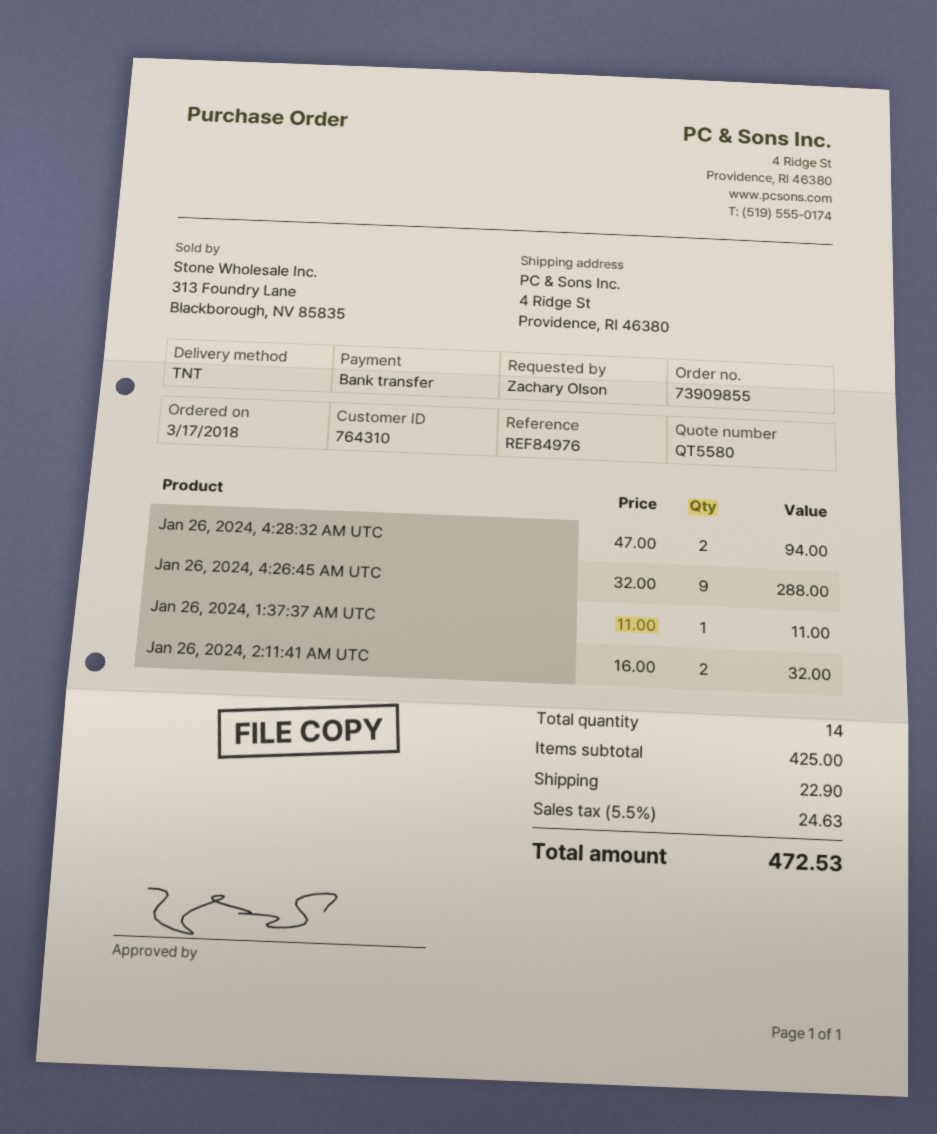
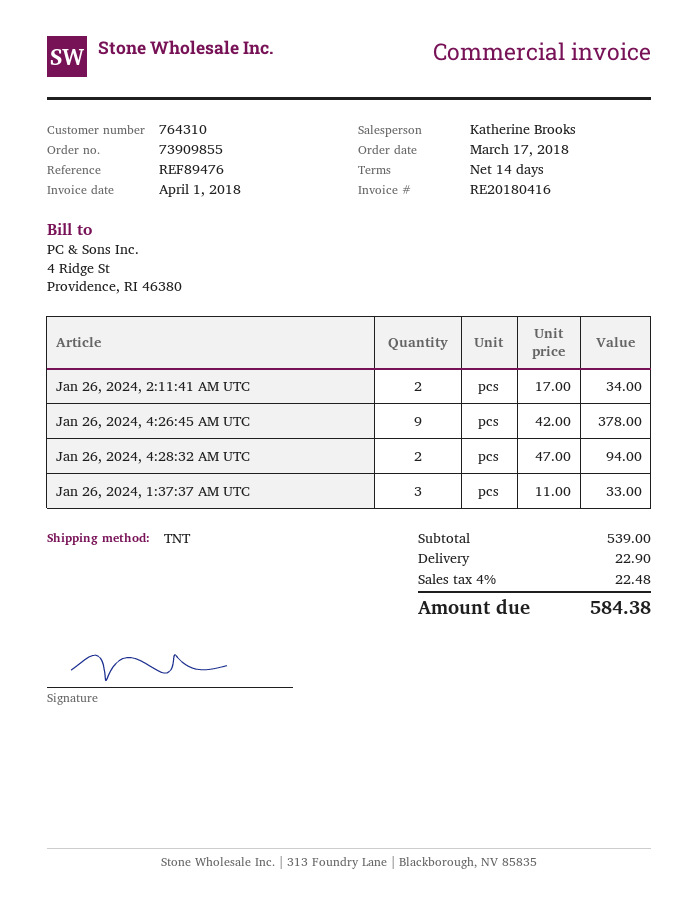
reference: REF84976 -> REF89476
Jan 26, 2024, 4:26:45 AM UTC: 9 x 32.00 = 288.00 -> 9 x 42.00 = 378.00
Jan 26, 2024, 1:37:37 AM UTC: 1 x 11.00 = 11.00 -> 3 x 11.00 = 33.00
Jan 26, 2024, 2:11:41 AM UTC: 2 x 16.00 = 32.00 -> 2 x 17.00 = 34.00
subtotal: 425.00 -> 539.00
tax: 5.5% = 24.63 -> 4% = 22.48
total: 472.53 -> 584.38

